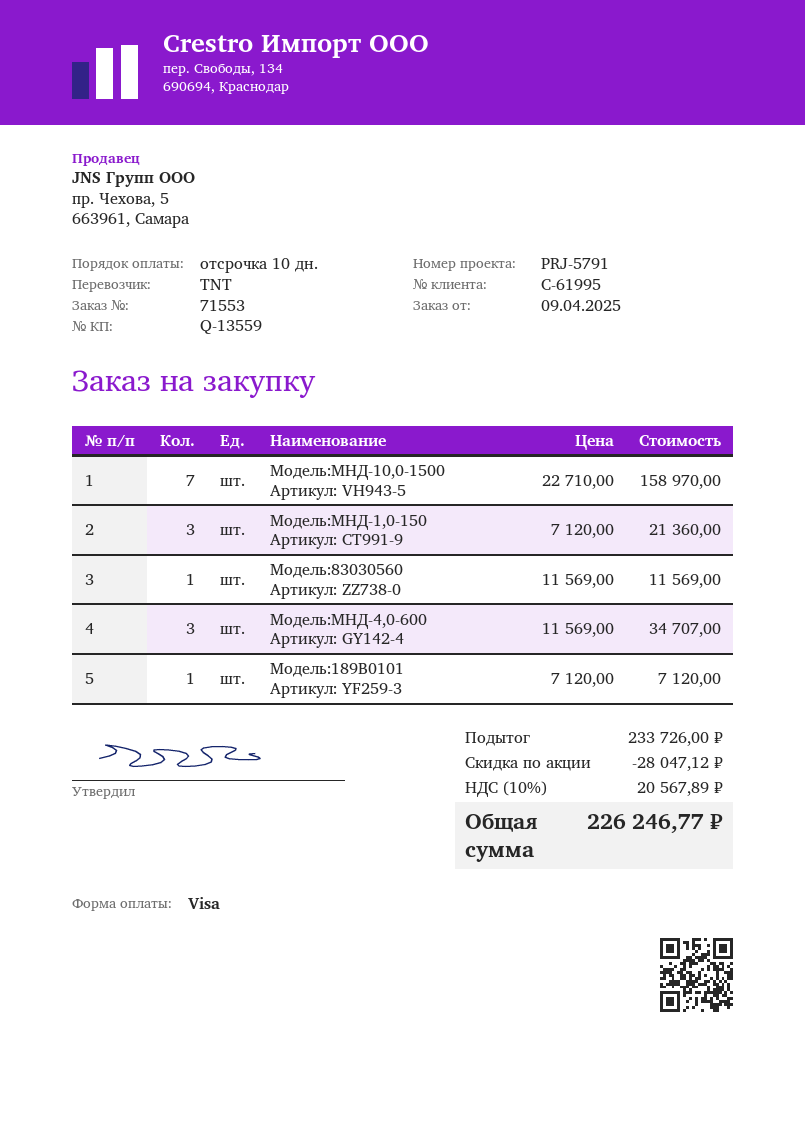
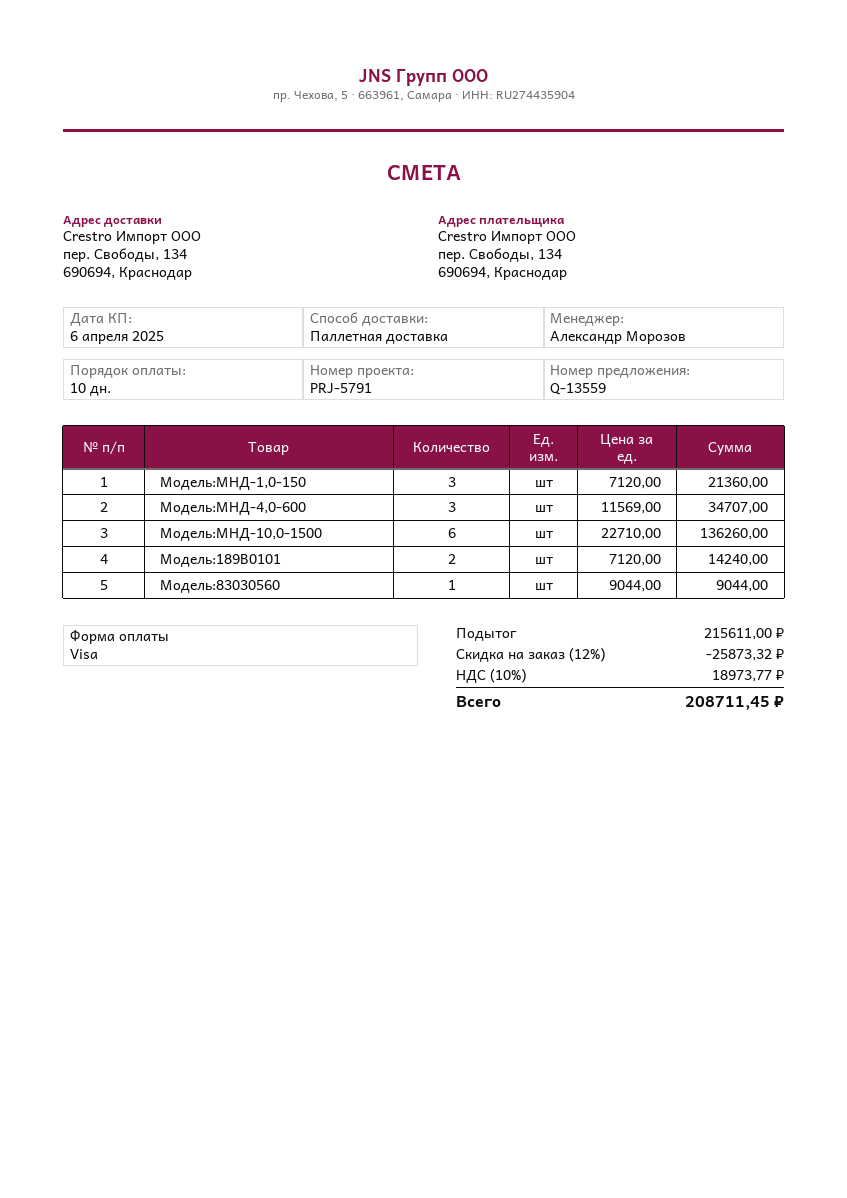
shipping method: TNT -> pallet freight
Модель:МНД-10,0-1500: 7 x 22710.00 = 158970.00 -> 6 x 22710.00 = 136260.00
Модель:83030560: 1 x 11569.00 = 11569.00 -> 1 x 9044.00 = 9044.00
Модель:189B0101: 1 x 7120.00 = 7120.00 -> 2 x 7120.00 = 14240.00
subtotal: 233726.00 -> 215611.00
discount: 28047.12 -> 25873.32
tax: 10% = 20567.89 -> 10% = 18973.77
total: 226246.77 -> 208711.45

